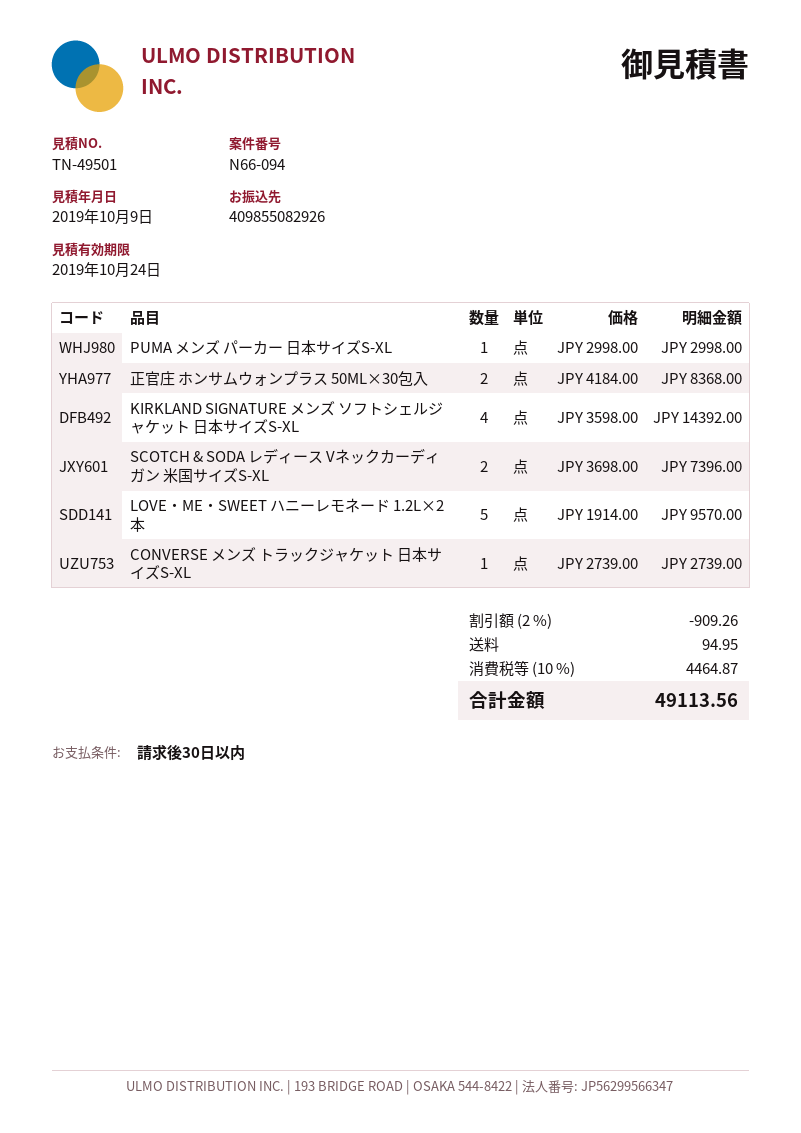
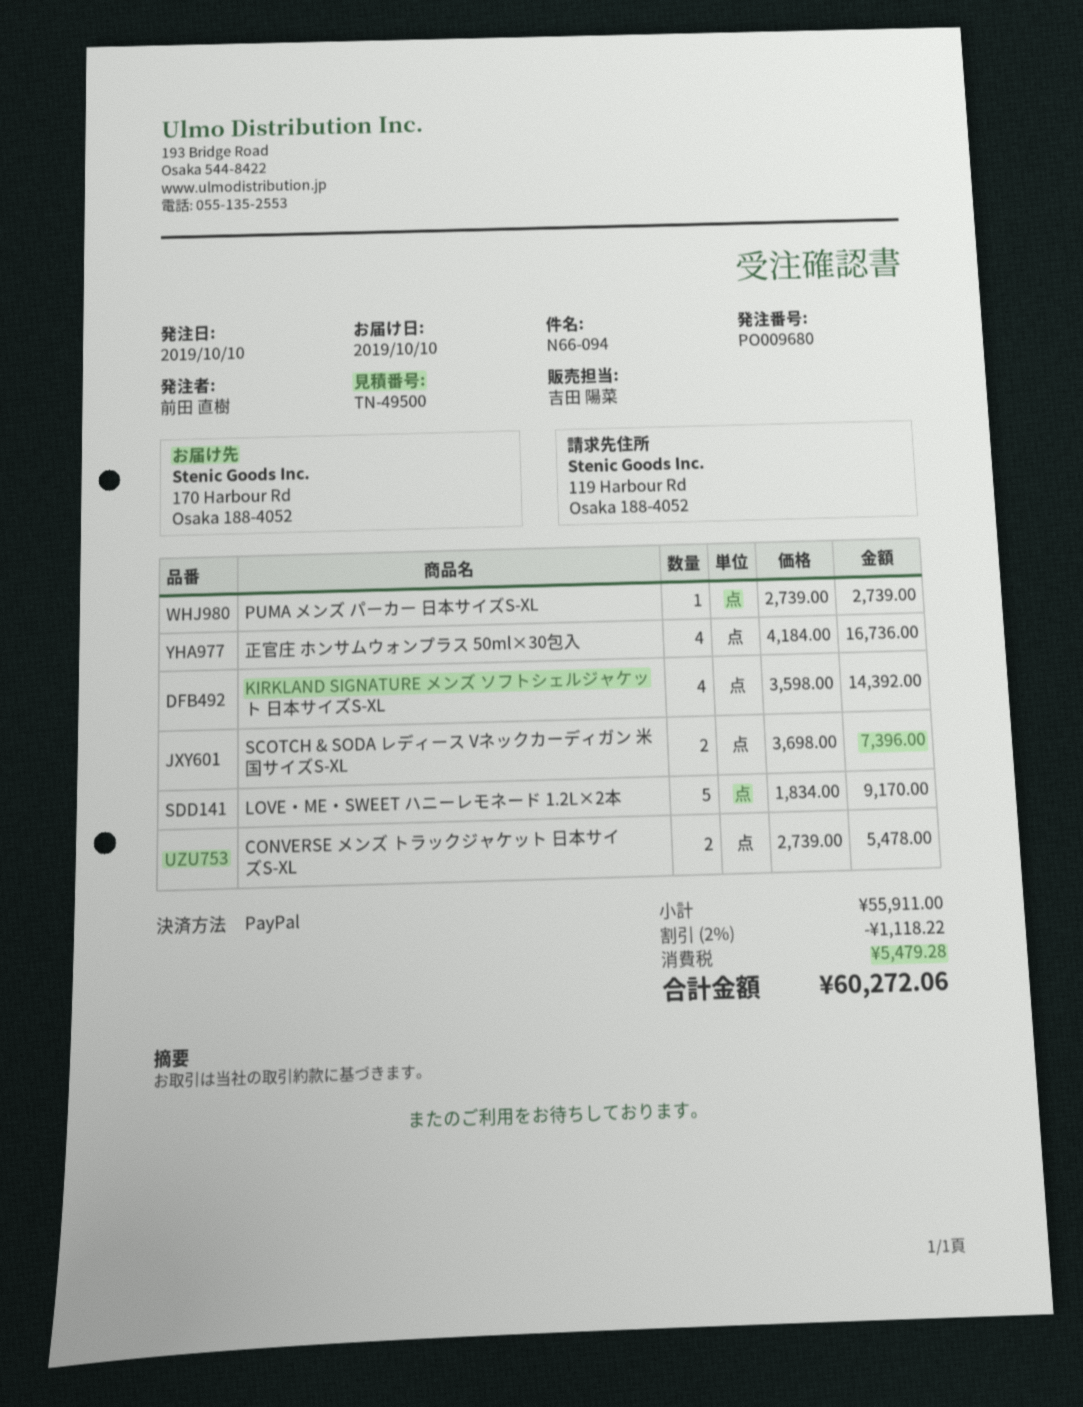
quote number: TN-49501 -> TN-49500
PUMA メンズ パーカー 日本サイズS-XL: 1 x 2998.00 = 2998.00 -> 1 x 2739.00 = 2739.00
正官庄 ホンサムウォンプラス 50ML×30包入: 2 x 4184.00 = 8368.00 -> 4 x 4184.00 = 16736.00
LOVE・ME・SWEET ハニーレモネード 1.2L×2本: 5 x 1914.00 = 9570.00 -> 5 x 1834.00 = 9170.00
CONVERSE メンズ トラックジャケット 日本サイズS-XL: 1 x 2739.00 = 2739.00 -> 2 x 2739.00 = 5478.00
discount: 2% = 909.26 -> 2% = 1118.22
shipping: 94.95 -> none
tax: 4464.87 -> 5479.28
total: 49113.56 -> 60272.06

